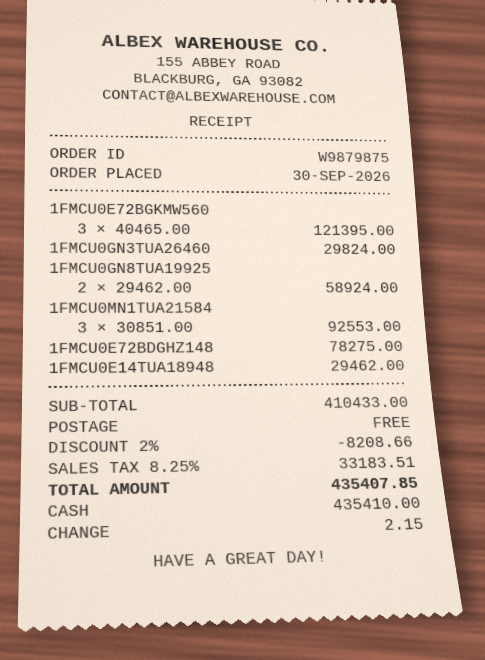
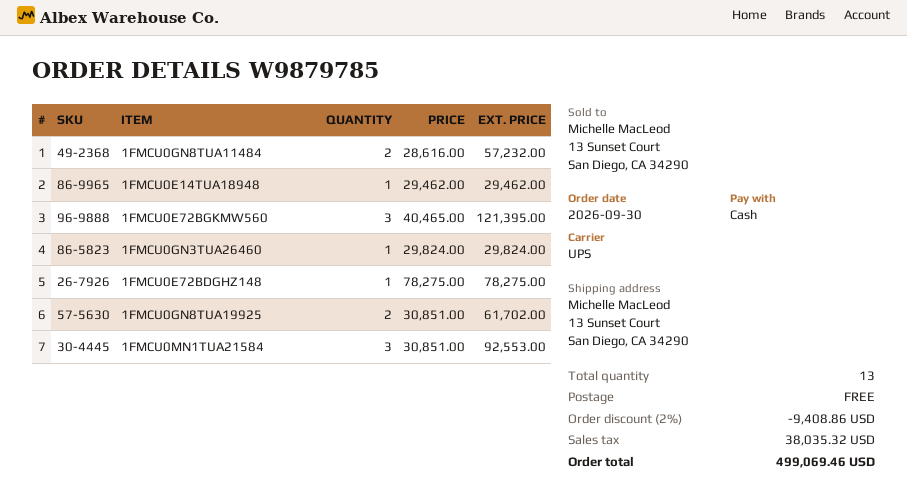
order number: W9879875 -> W9879785
1FMCU0GN8TUA19925: 2 x 29462.00 = 58924.00 -> 2 x 30851.00 = 61702.00
1FMCU0GN8TUA11484: none -> 2 x 28616.00 = 57232.00
discount: 2% = 8208.66 -> 2% = 9408.86
tax: 33183.51 -> 38035.32
total: 435407.85 -> 499069.46

